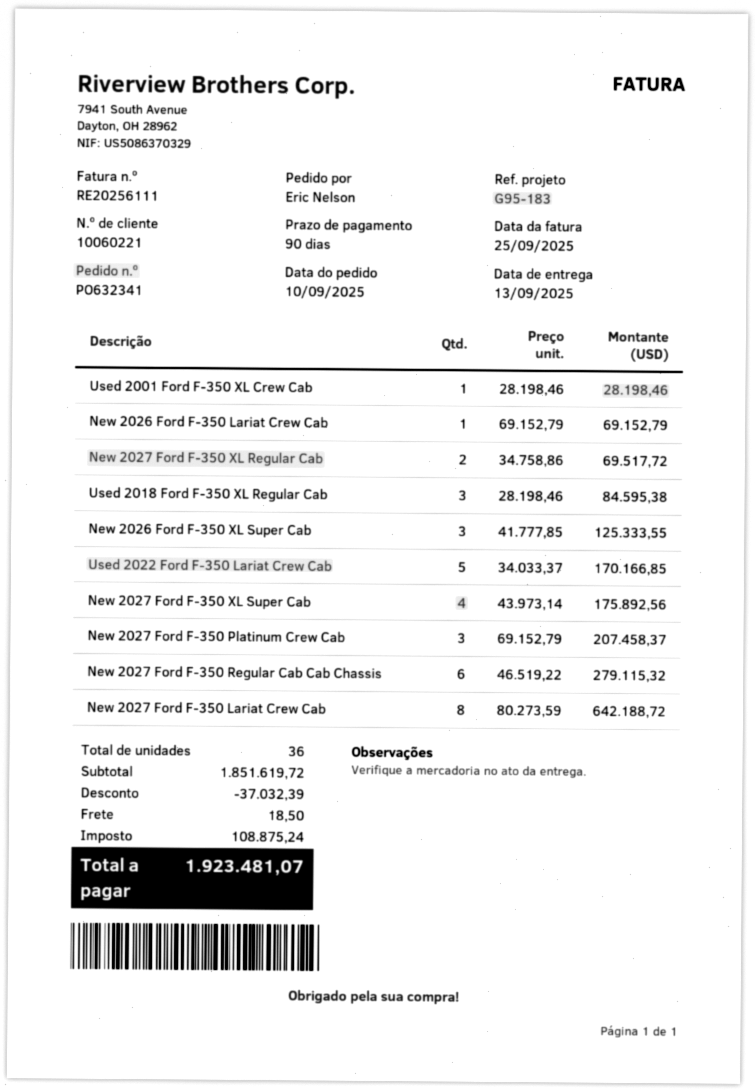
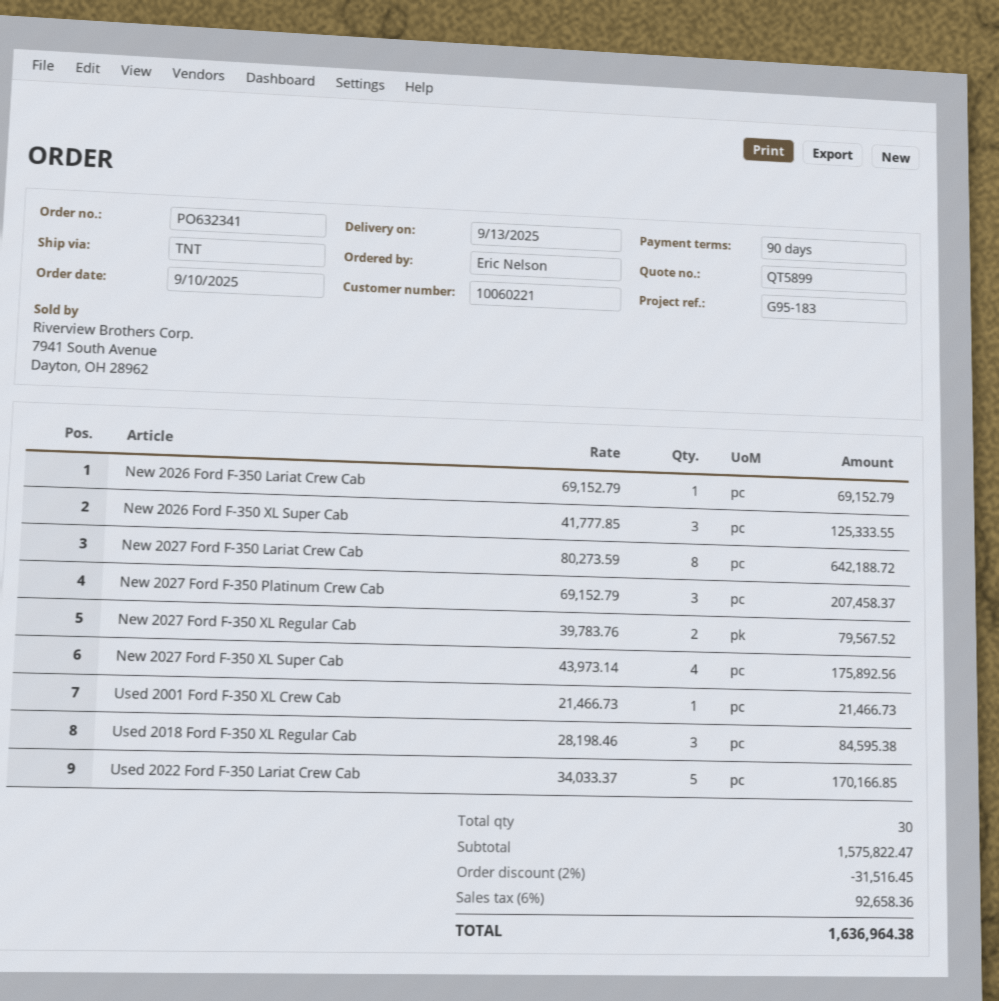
Used 2001 Ford F-350 XL Crew Cab: 1 x 28198.46 = 28198.46 -> 1 x 21466.73 = 21466.73
New 2027 Ford F-350 XL Regular Cab: 2 x 34758.86 = 69517.72 -> 2 x 39783.76 = 79567.52
New 2027 Ford F-350 Regular Cab Cab Chassis: 6 x 46519.22 = 279115.32 -> none
total quantity: 36 -> 30
subtotal: 1851619.72 -> 1575822.47
discount: 37032.39 -> 31516.45
shipping: 18.50 -> none
tax: 108875.24 -> 92658.36
total: 1923481.07 -> 1636964.38

